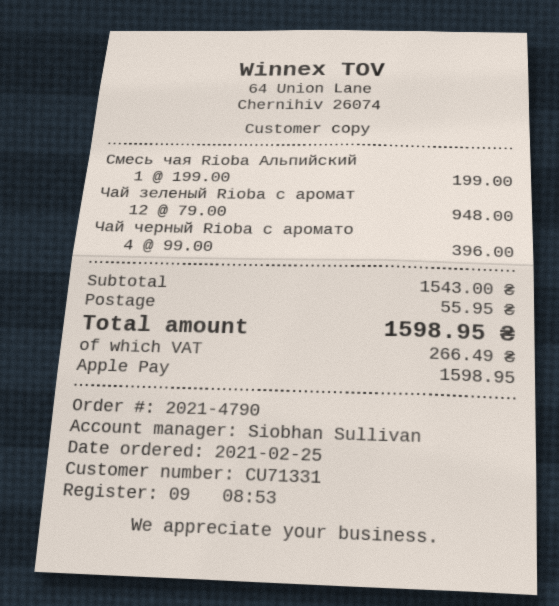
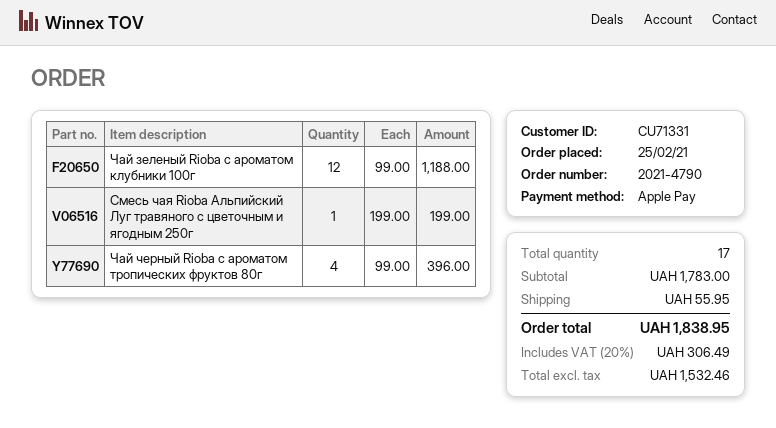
Чай зеленый Rioba с аромат: 12 x 79.00 = 948.00 -> 12 x 99.00 = 1188.00
subtotal: 1543.00 -> 1783.00
tax: 266.49 -> 306.49
total: 1598.95 -> 1838.95

